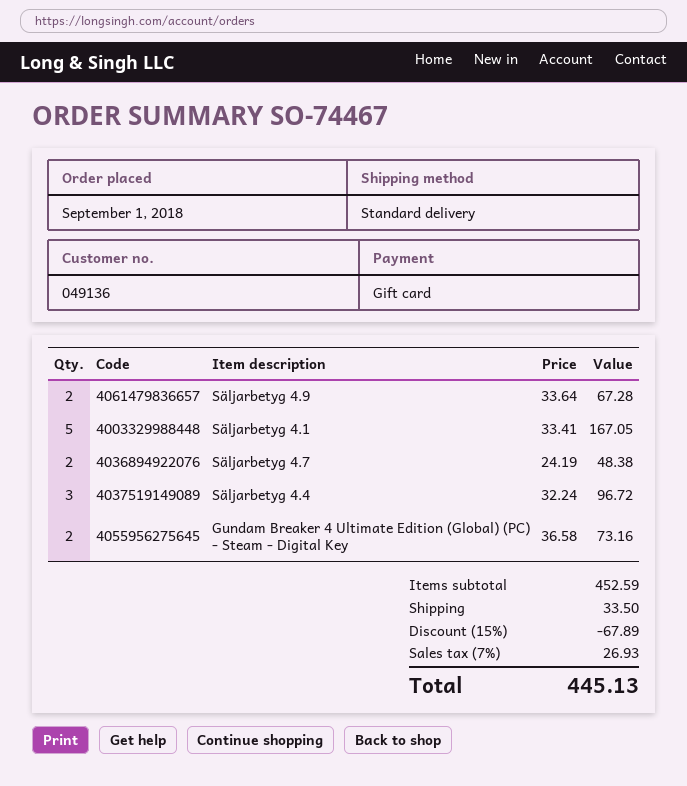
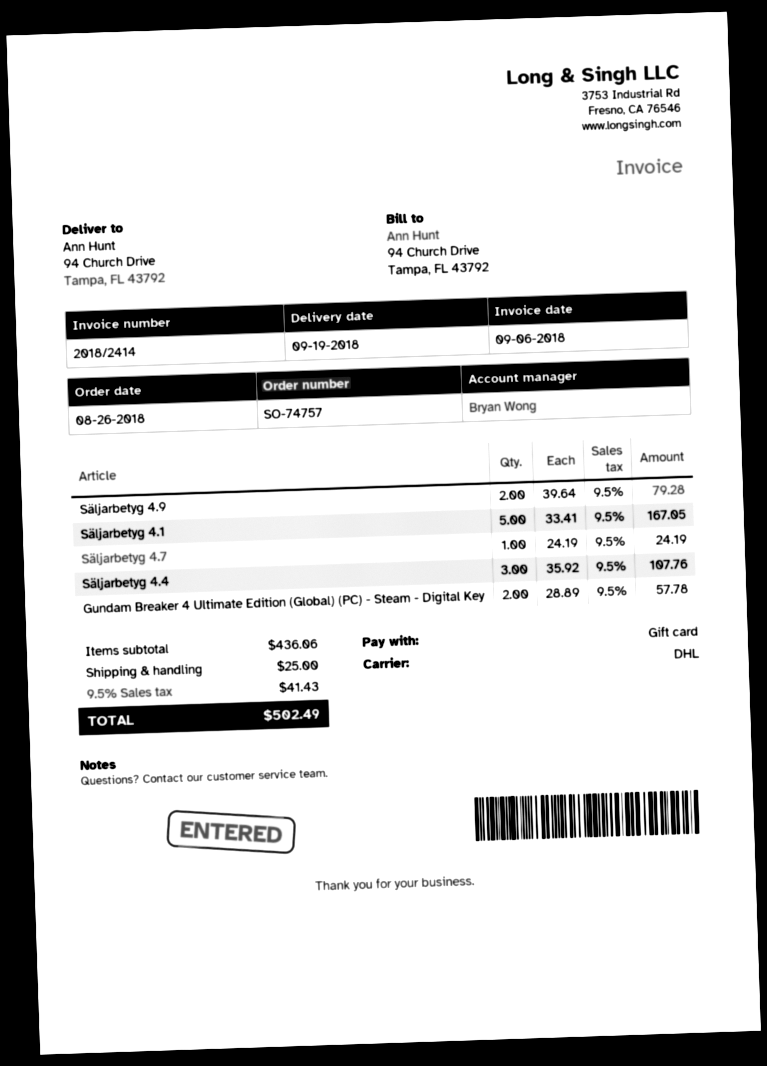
order number: SO-74467 -> SO-74757
order date: 2018-09-01 -> 2018-08-26
shipping method: standard -> DHL
Säljarbetyg 4.9: 2 x 33.64 = 67.28 -> 2 x 39.64 = 79.28
Säljarbetyg 4.7: 2 x 24.19 = 48.38 -> 1 x 24.19 = 24.19
Säljarbetyg 4.4: 3 x 32.24 = 96.72 -> 3 x 35.92 = 107.76
Gundam Breaker 4 Ultimate Edition (Global) (PC) - Steam - Digital Key: 2 x 36.58 = 73.16 -> 2 x 28.89 = 57.78
subtotal: 452.59 -> 436.06
discount: 15% = 67.89 -> none
shipping: 33.50 -> 25.00
tax: 7% = 26.93 -> 9.5% = 41.43
total: 445.13 -> 502.49

